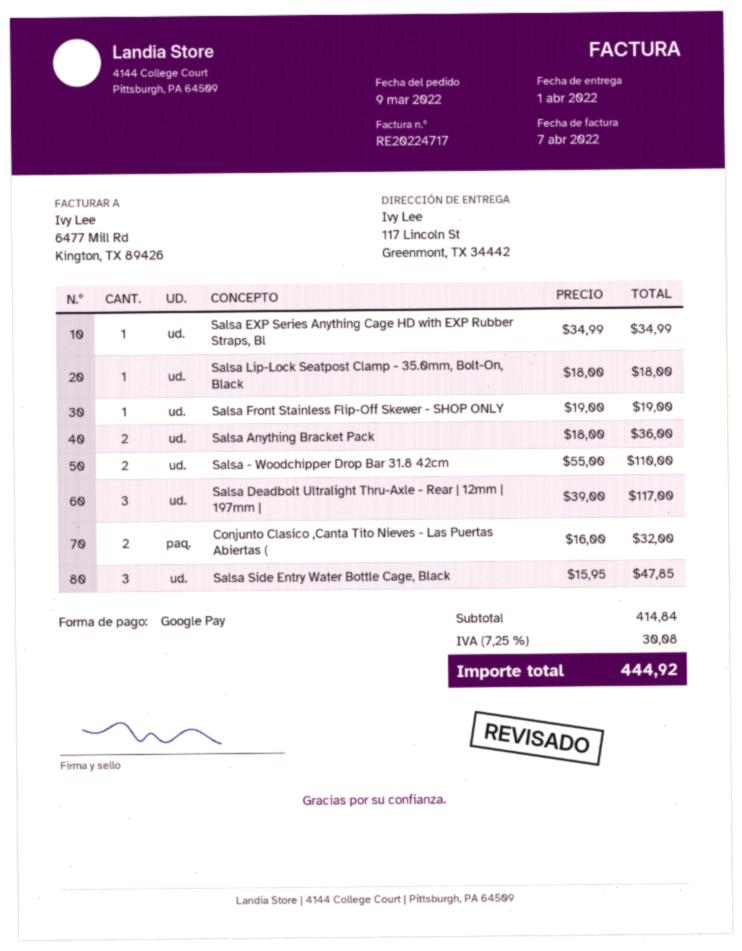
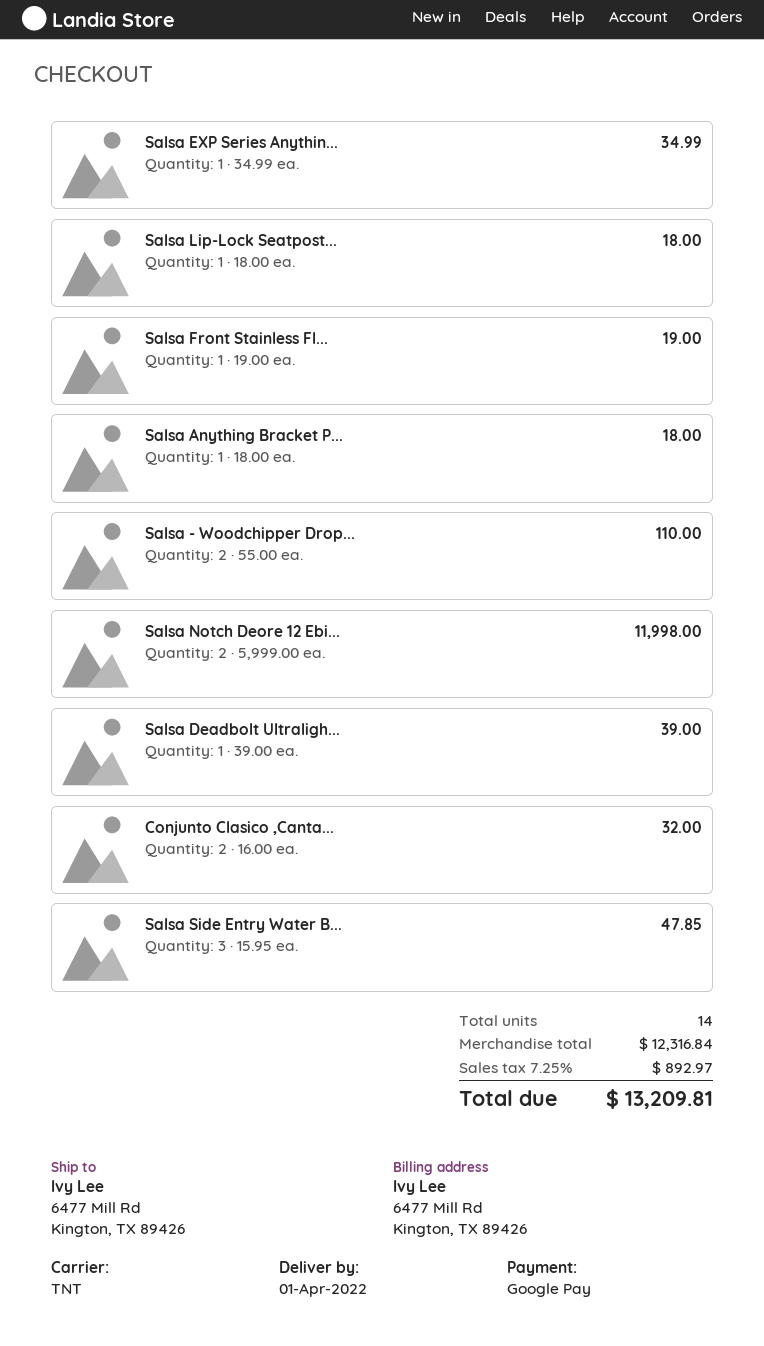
ship to: 117 Lincoln St, Greenmont, TX 34442 -> 6477 Mill Rd, Kington, TX 89426
Salsa Anything Bracket Pack: 2 x 18.00 = 36.00 -> 1 x 18.00 = 18.00
Salsa Deadbolt Ultralight Thru-Axle - Rear | 12mm | 197mm |: 3 x 39.00 = 117.00 -> 1 x 39.00 = 39.00
Salsa Notch Deore 12 Ebi...: none -> 2 x 5999.00 = 11998.00
subtotal: 414.84 -> 12316.84
tax: 7.25% = 30.08 -> 7.25% = 892.97
total: 444.92 -> 13209.81

